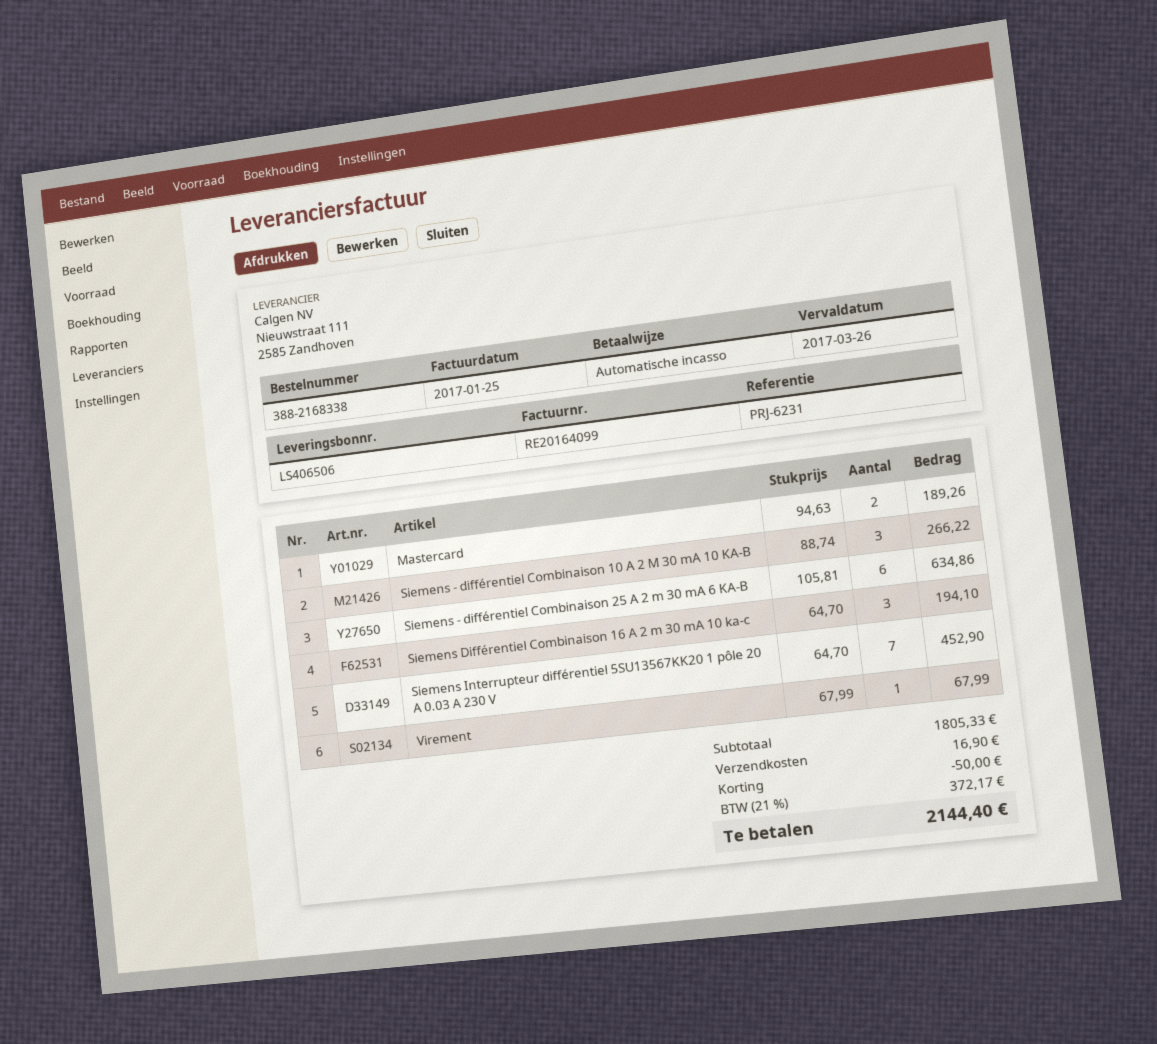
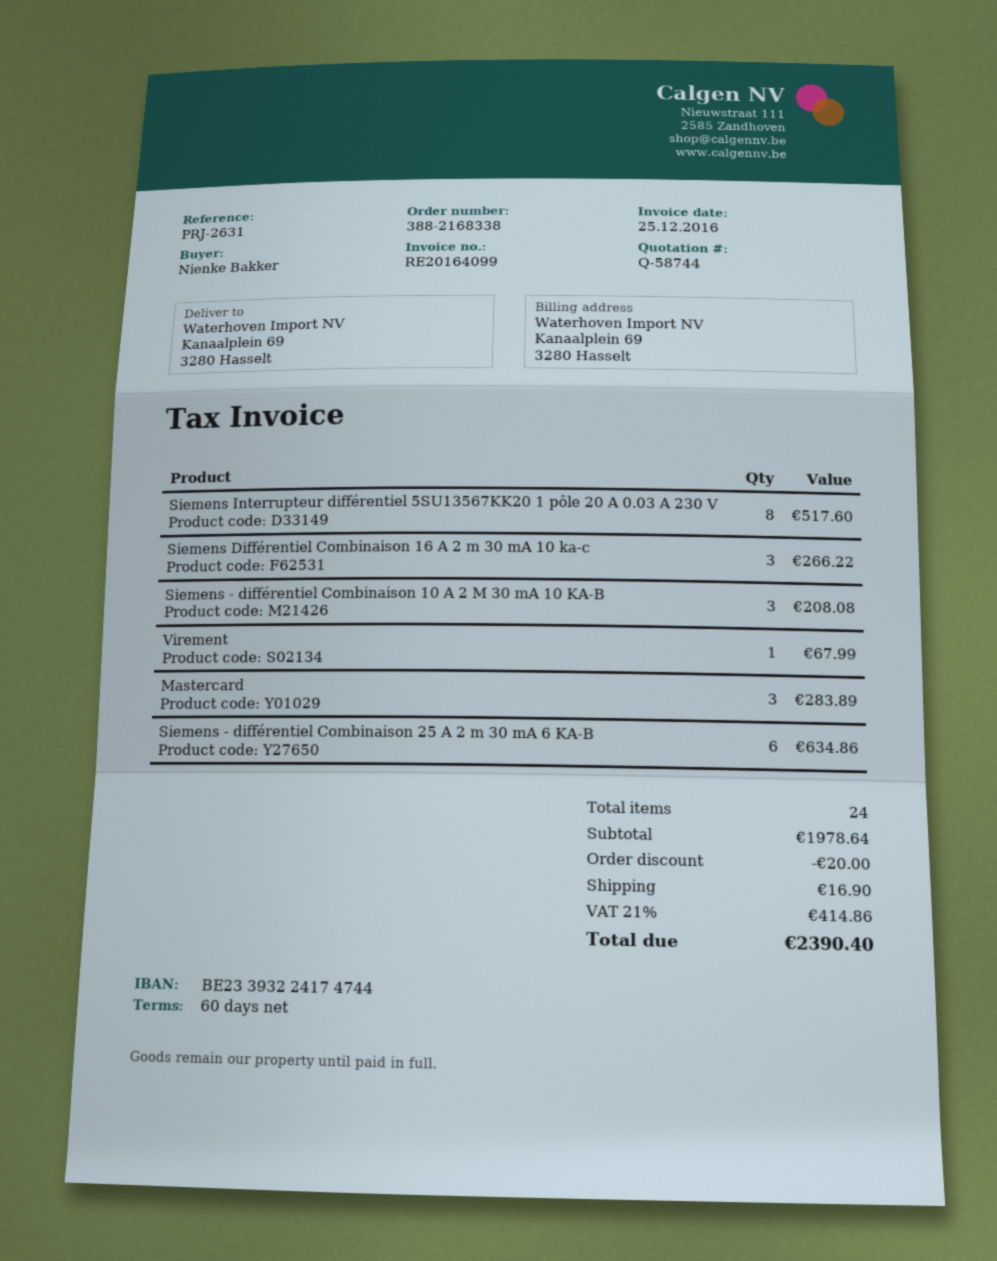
invoice date: 2017-01-25 -> 2016-12-25
reference: PRJ-6231 -> PRJ-2631
Mastercard: 2 for 189.26 -> 3 for 283.89
Siemens - différentiel Combinaison 10 A 2 M 30 mA 10 KA-B: 3 for 266.22 -> 3 for 208.08
Siemens Différentiel Combinaison 16 A 2 m 30 mA 10 ka-c: 3 for 194.10 -> 3 for 266.22
Siemens Interrupteur différentiel 5SU13567KK20 1 pôle 20 A 0.03 A 230 V: 7 for 452.90 -> 8 for 517.60
subtotal: 1805.33 -> 1978.64
discount: 50.00 -> 20.00
tax: 21% = 372.17 -> 21% = 414.86
total: 2144.40 -> 2390.40

